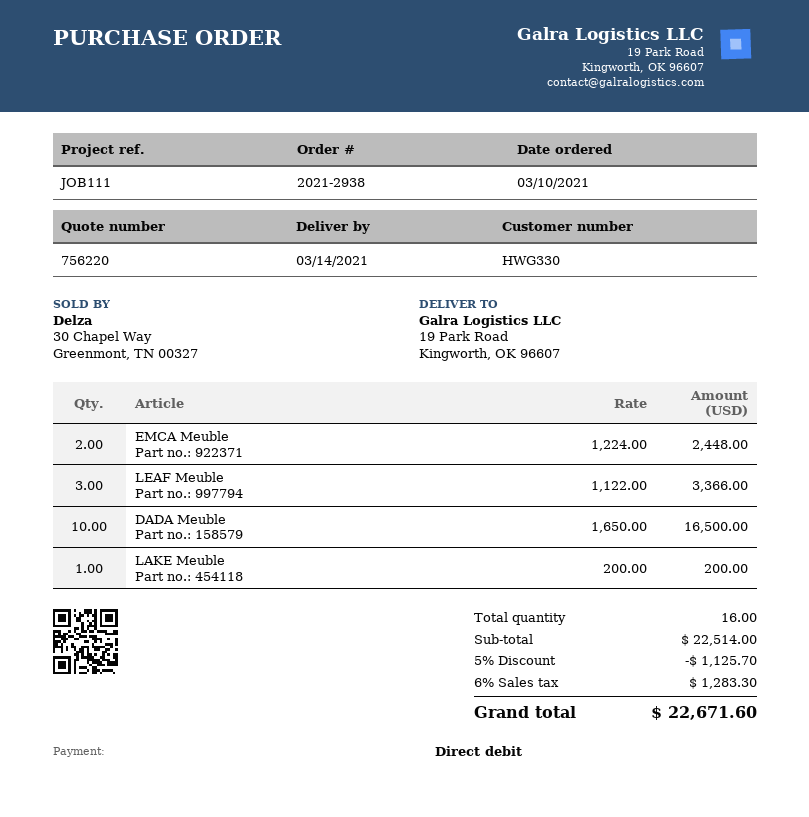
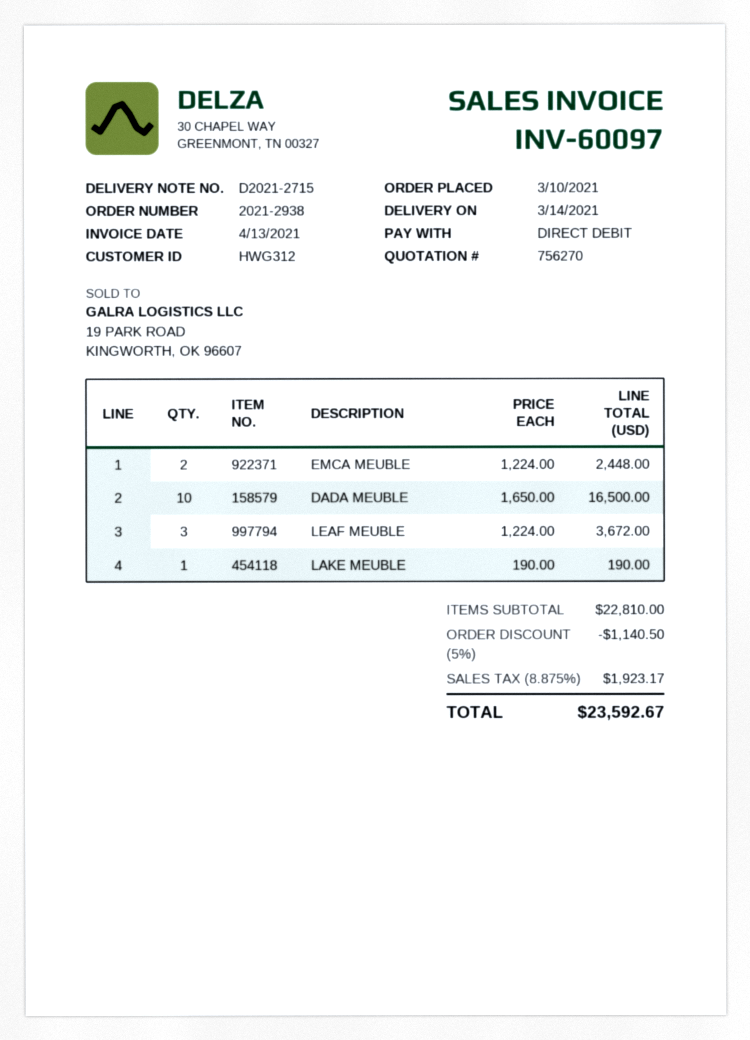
quote number: 756220 -> 756270
customer number: HWG330 -> HWG312
LEAF Meuble: 3 x 1122.00 = 3366.00 -> 3 x 1224.00 = 3672.00
LAKE Meuble: 1 x 200.00 = 200.00 -> 1 x 190.00 = 190.00
subtotal: 22514.00 -> 22810.00
discount: 5% = 1125.70 -> 5% = 1140.50
tax: 6% = 1283.30 -> 8.875% = 1923.17
total: 22671.60 -> 23592.67

